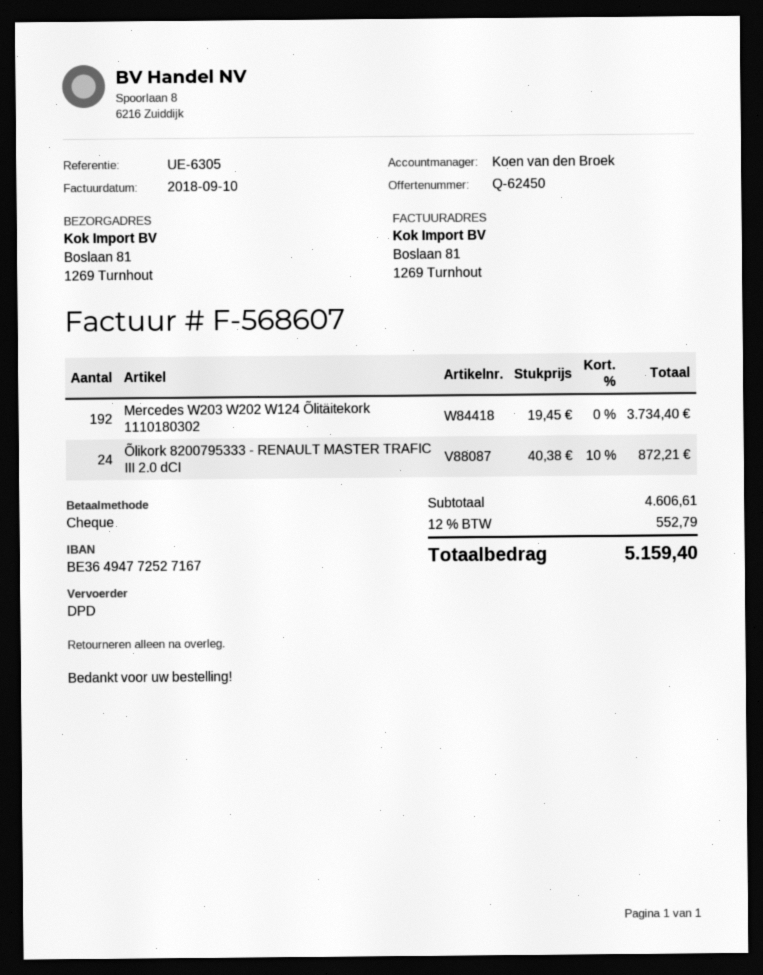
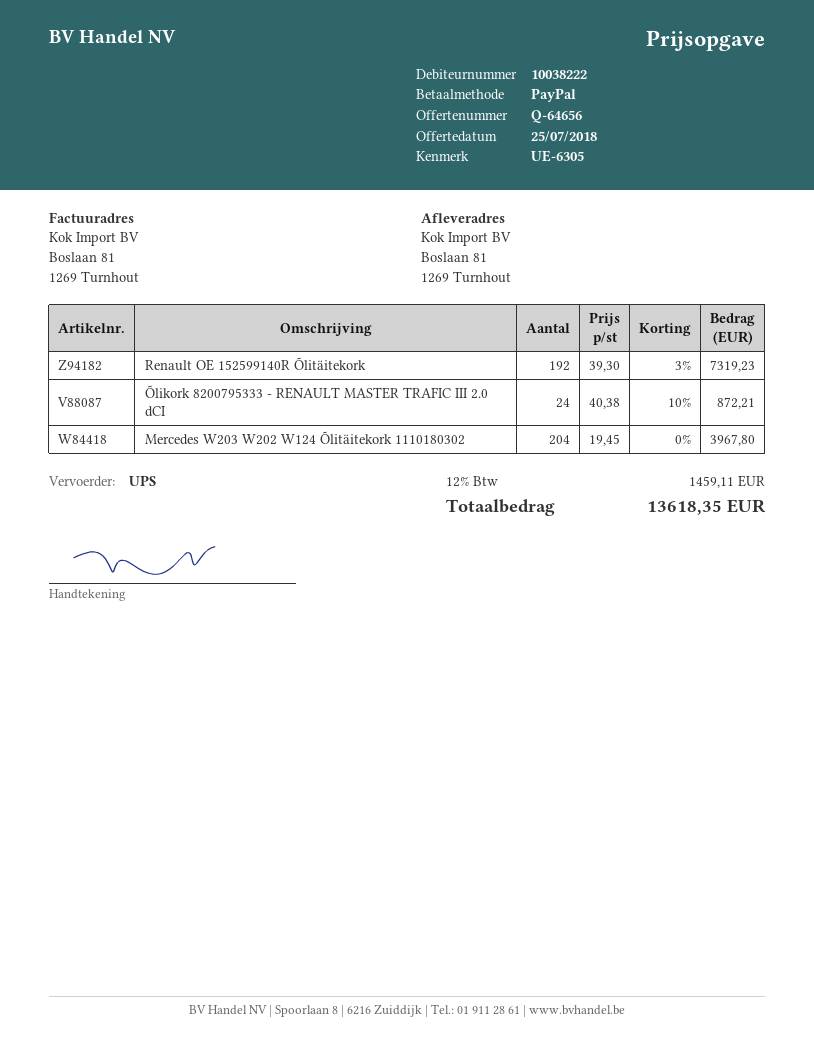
quote number: Q-62450 -> Q-64656
payment method: cheque -> PayPal
shipping method: DPD -> UPS
Mercedes W203 W202 W124 Õlitäitekork 1110180302: 192 x 19.45 = 3734.40 -> 204 x 19.45 = 3967.80
Renault OE 152599140R Õlitäitekork: none -> 192 x 39.30 - 3% = 7319.23
tax: 12% = 552.79 -> 12% = 1459.11
total: 5159.40 -> 13618.35

